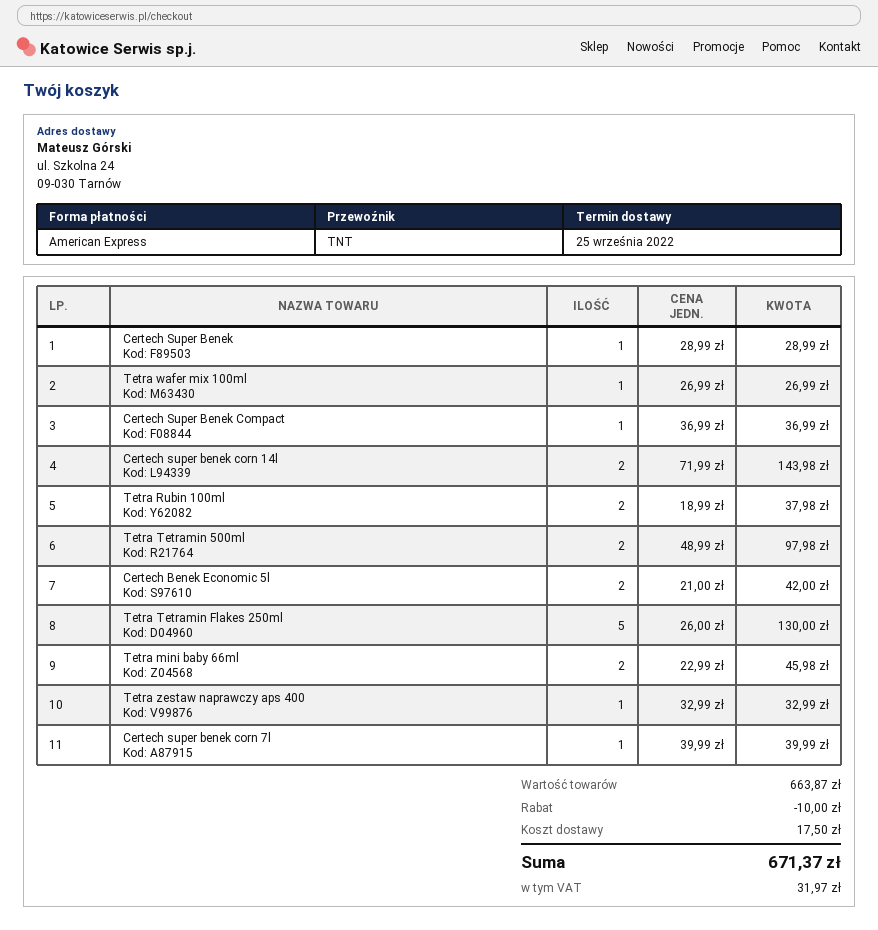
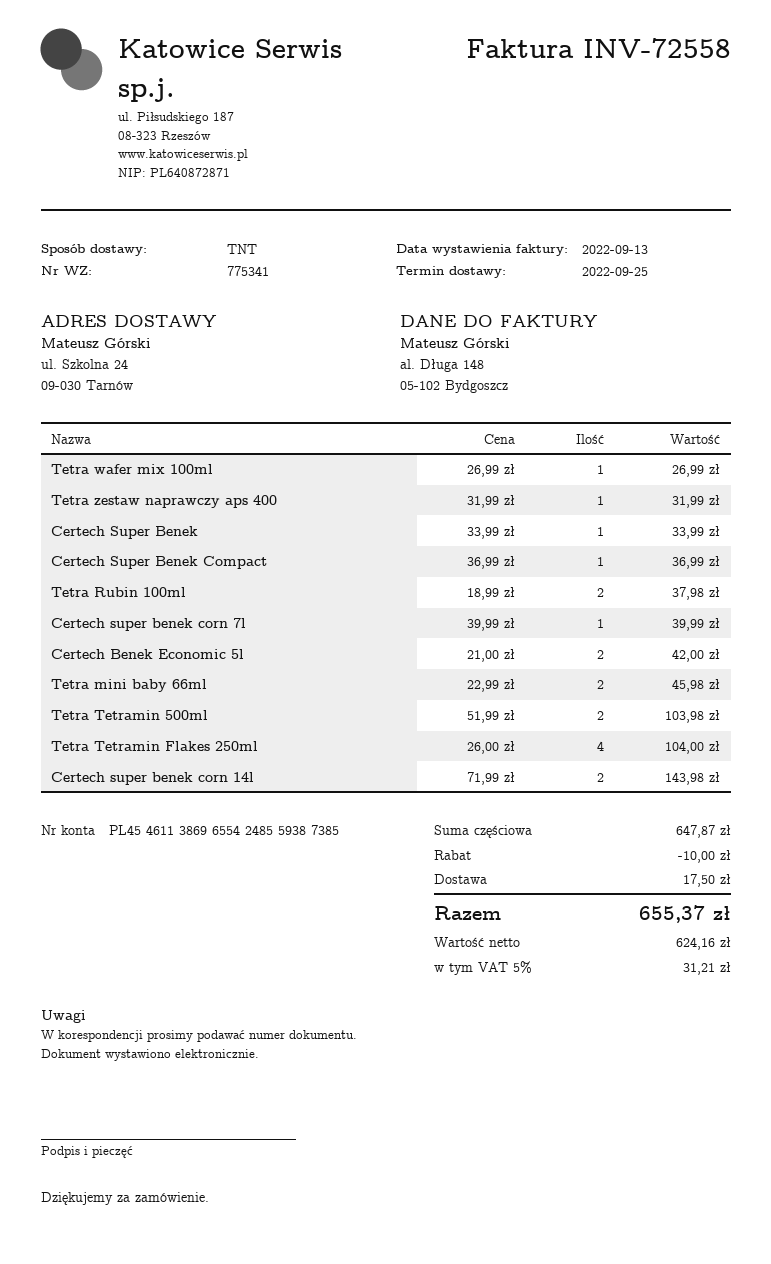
Certech Super Benek: 1 x 28.99 = 28.99 -> 1 x 33.99 = 33.99
Tetra Tetramin 500ml: 2 x 48.99 = 97.98 -> 2 x 51.99 = 103.98
Tetra Tetramin Flakes 250ml: 5 x 26.00 = 130.00 -> 4 x 26.00 = 104.00
Tetra zestaw naprawczy aps 400: 1 x 32.99 = 32.99 -> 1 x 31.99 = 31.99
subtotal: 663.87 -> 647.87
tax: 31.97 -> 31.21
total: 671.37 -> 655.37

